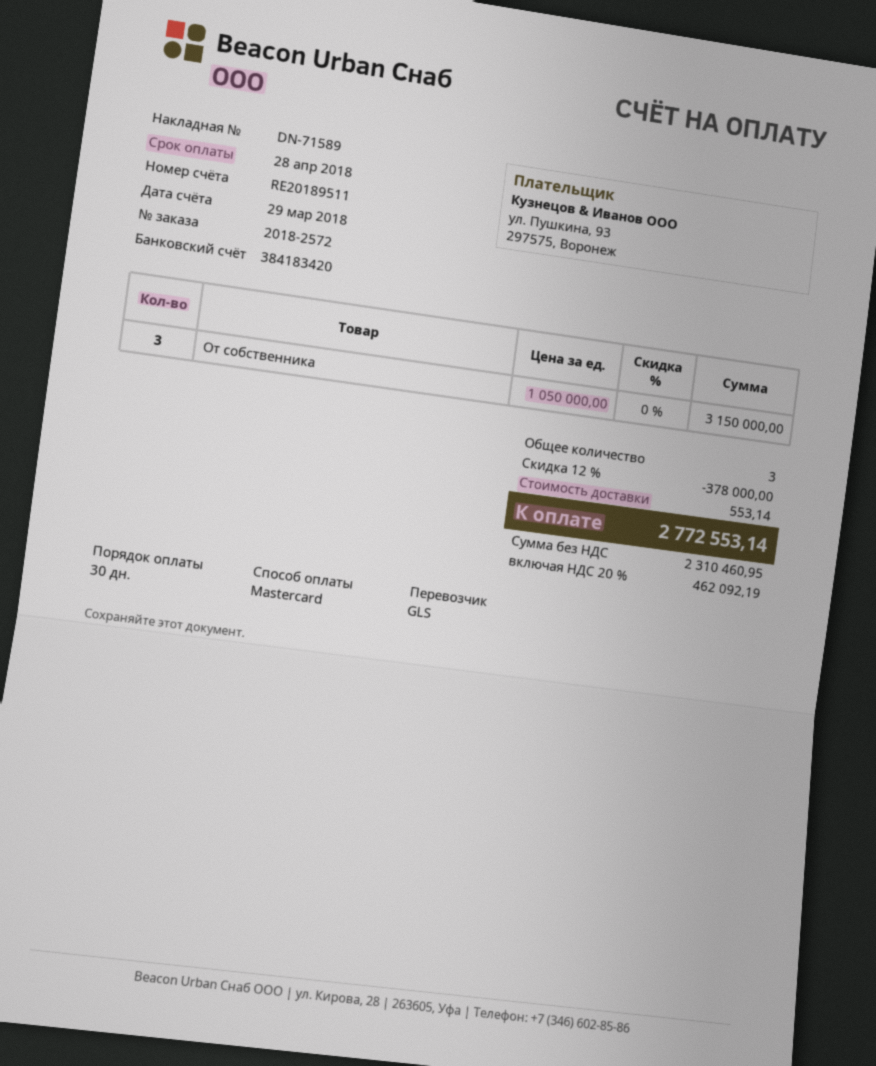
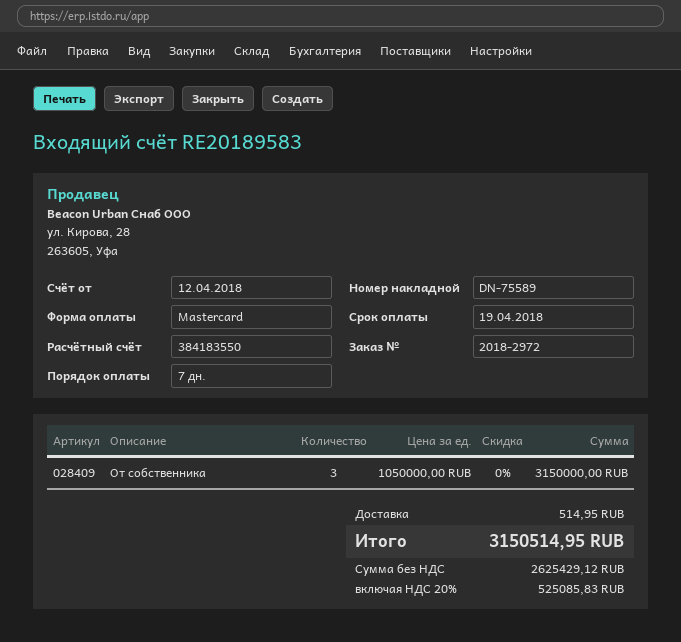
order number: 2018-2572 -> 2018-2972
delivery note number: DN-71589 -> DN-75589
invoice number: RE20189511 -> RE20189583
invoice date: 2018-03-29 -> 2018-04-12
payment terms: 30 days -> 7 days
due date: 2018-04-28 -> 2018-04-19
bank account: 384183420 -> 384183550
discount: 12% = 378000.00 -> none
shipping: 553.14 -> 514.95
net: 2310460.95 -> 2625429.12
tax: 20% = 462092.19 -> 20% = 525085.83
total: 2772553.14 -> 3150514.95

